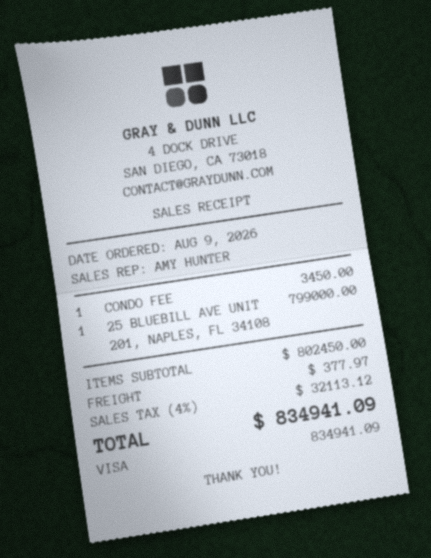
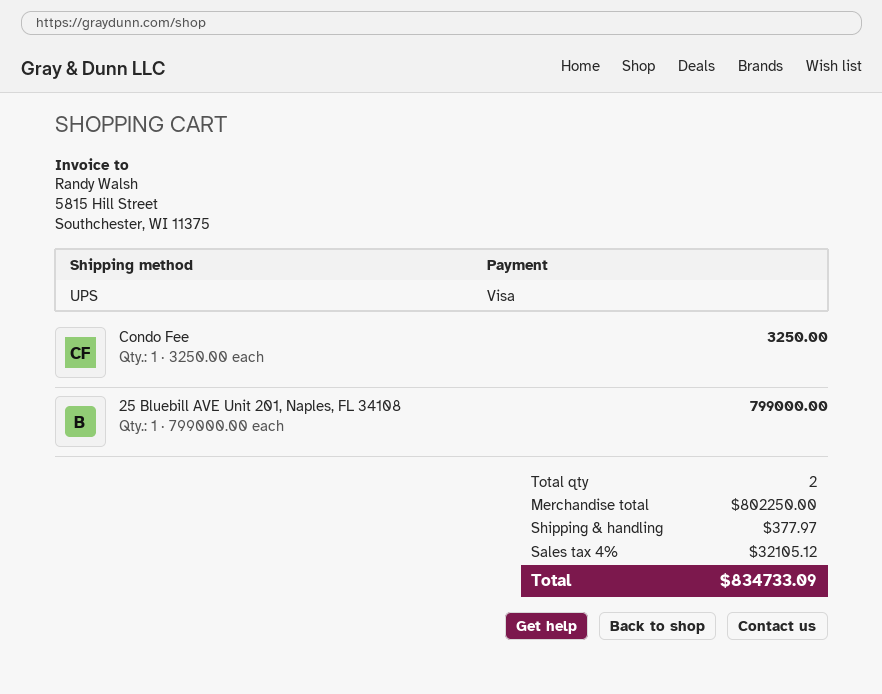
CONDO FEE: 1 x 3450.00 = 3450.00 -> 1 x 3250.00 = 3250.00
subtotal: 802450.00 -> 802250.00
tax: 4% = 32113.12 -> 4% = 32105.12
total: 834941.09 -> 834733.09

